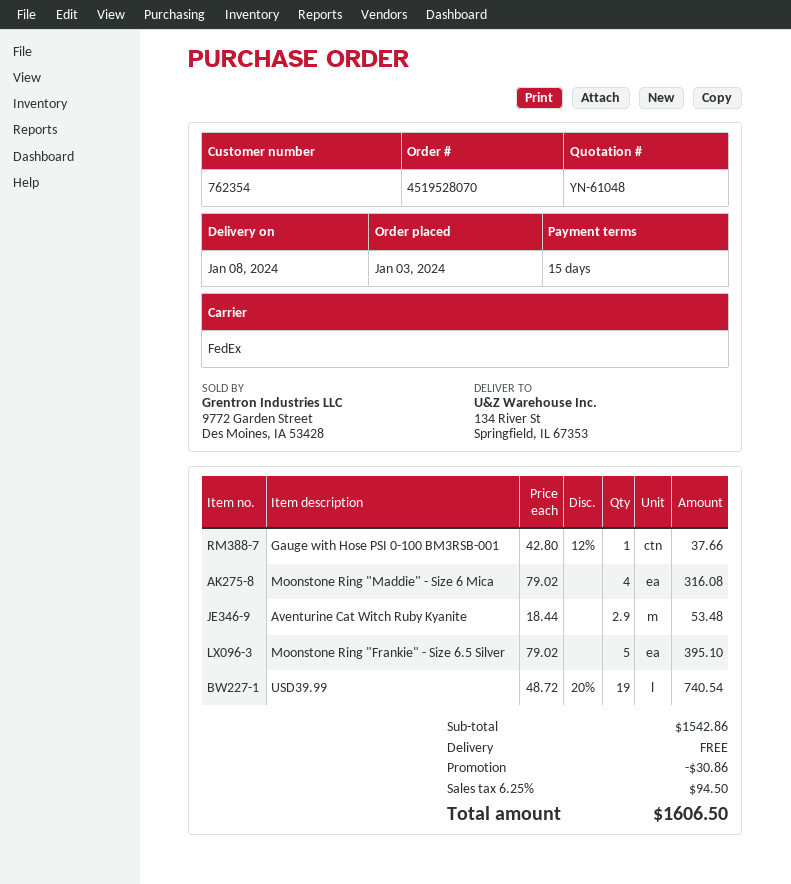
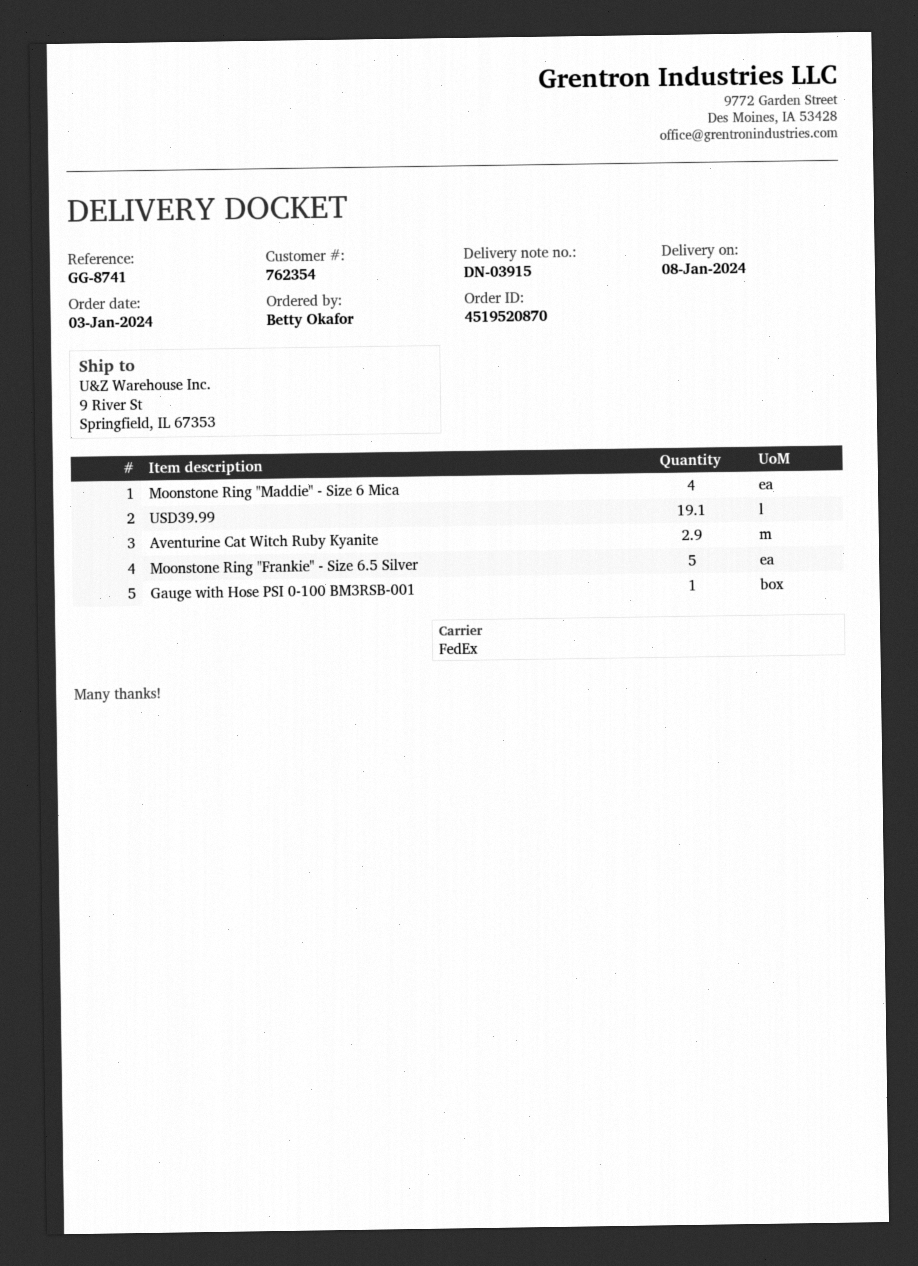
order number: 4519528070 -> 4519520870
ship to: 134 River St, Springfield, IL 67353 -> 9 River St, Springfield, IL 67353
USD39.99: 19 -> 19.1

